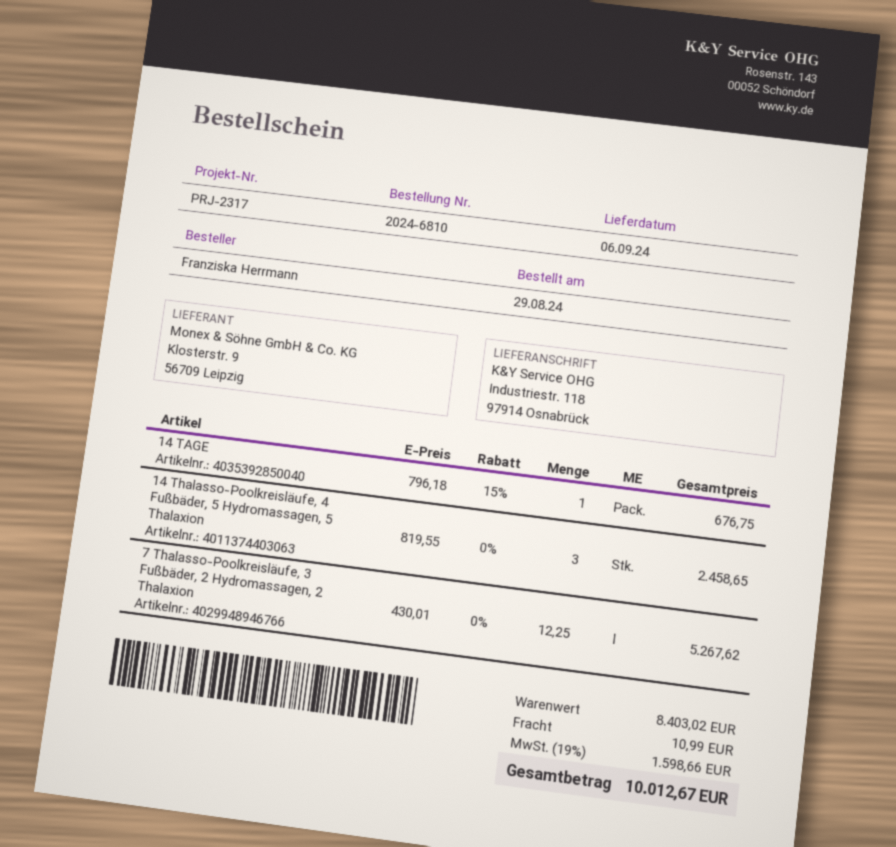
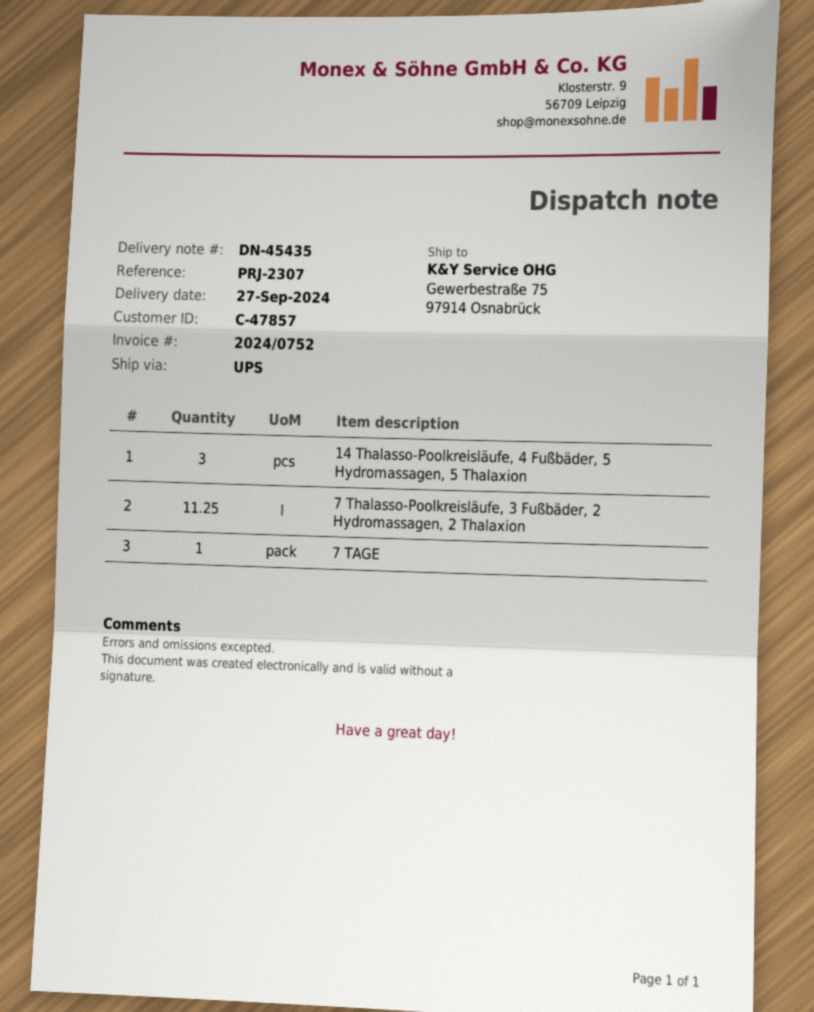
delivery date: 2024-09-06 -> 2024-09-27
reference: PRJ-2317 -> PRJ-2307
ship to: Industriestr. 118, 97914 Osnabrück -> Gewerbestraße 75, 97914 Osnabrück
14 TAGE: 1 -> none
7 Thalasso-Poolkreisläufe, 3 Fußbäder, 2 Hydromassagen, 2 Thalaxion: 12.25 -> 11.25
7 TAGE: none -> 1

